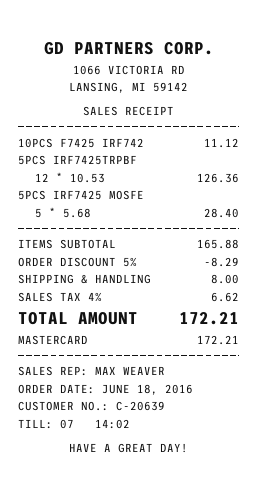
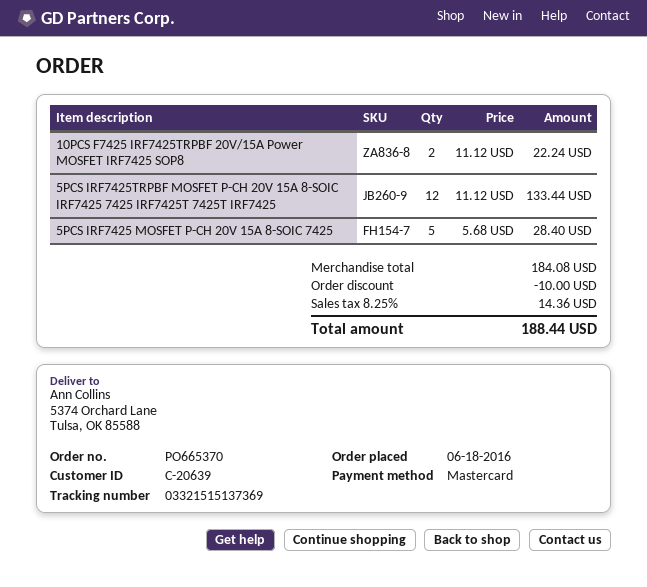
10PCS F7425 IRF742: 1 x 11.12 = 11.12 -> 2 x 11.12 = 22.24
5PCS IRF7425TRPBF: 12 x 10.53 = 126.36 -> 12 x 11.12 = 133.44
subtotal: 165.88 -> 184.08
discount: 8.29 -> 10.00
shipping: 8.00 -> none
tax: 4% = 6.62 -> 8.25% = 14.36
total: 172.21 -> 188.44

